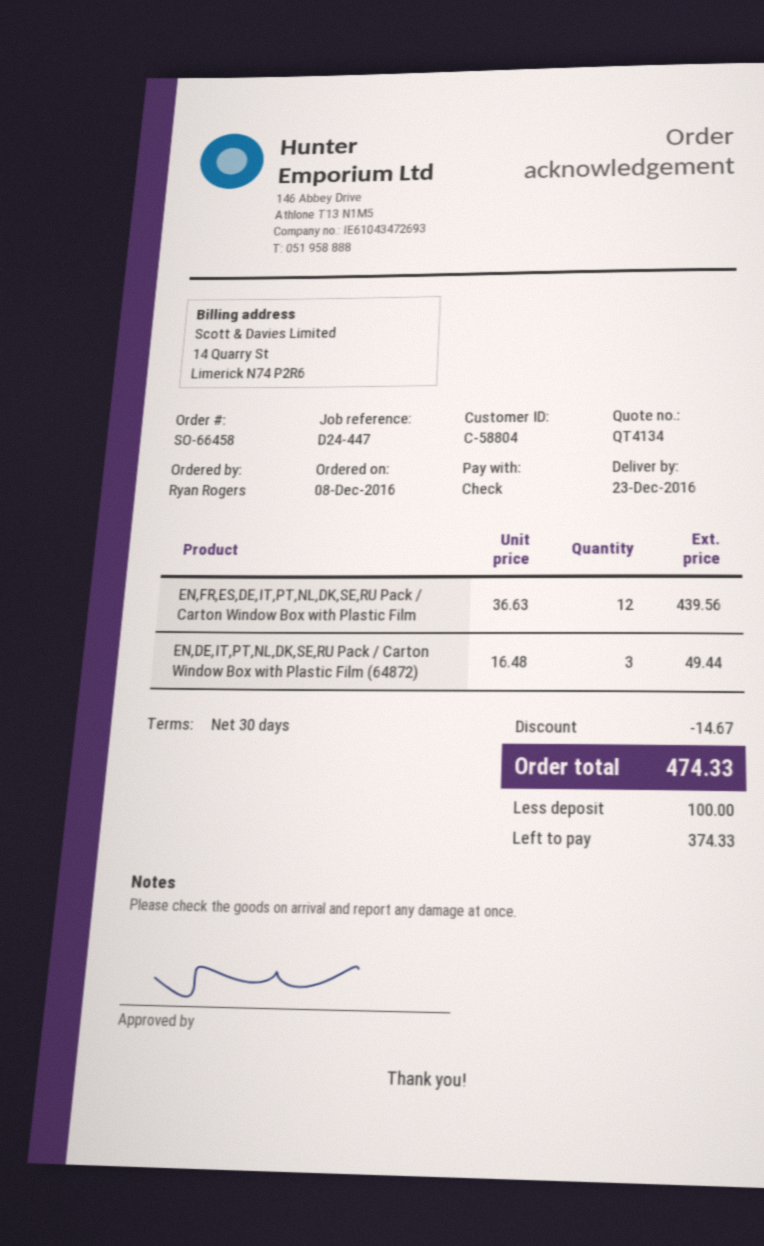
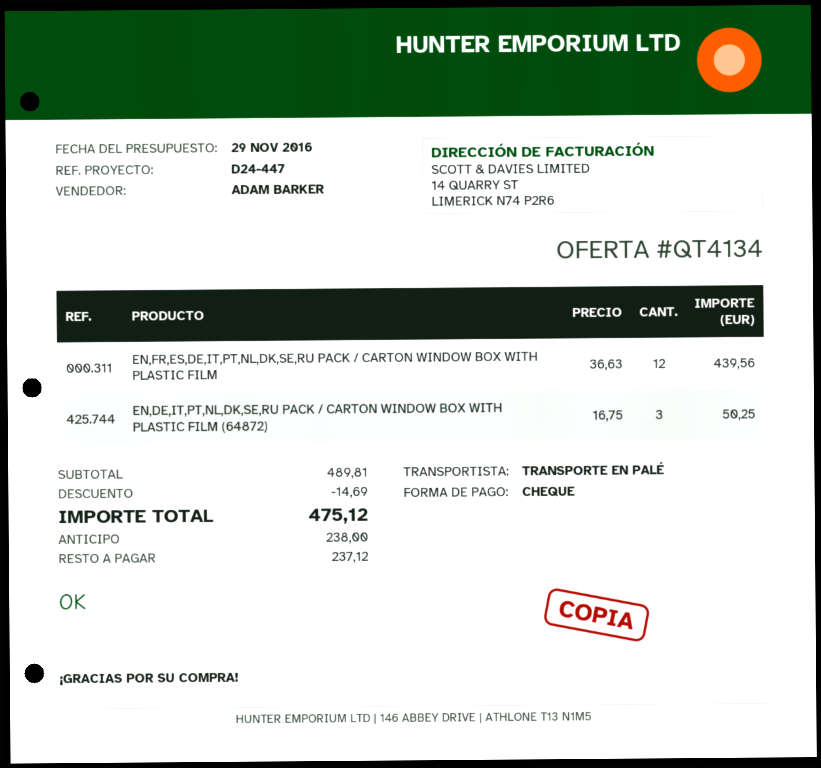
EN,DE,IT,PT,NL,DK,SE,RU Pack / Carton Window Box with Plastic Film (64872): 3 x 16.48 = 49.44 -> 3 x 16.75 = 50.25
discount: 14.67 -> 14.69
total: 474.33 -> 475.12
deposit: 100.00 -> 238.00
balance: 374.33 -> 237.12

